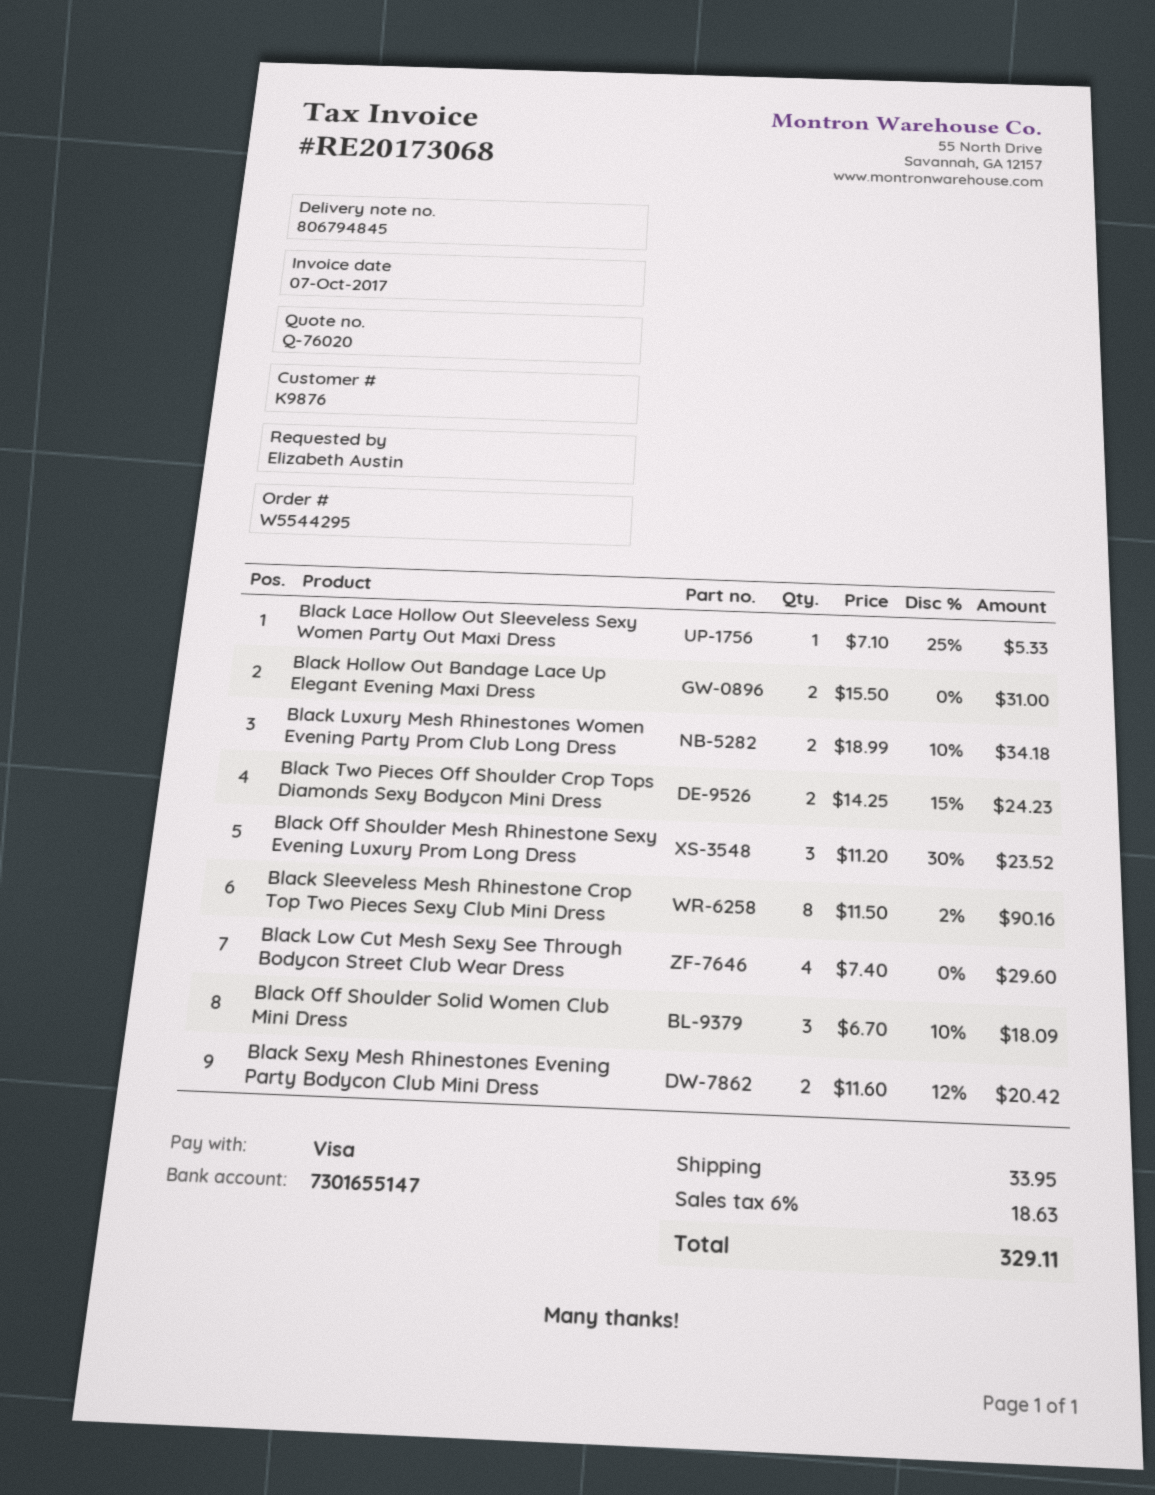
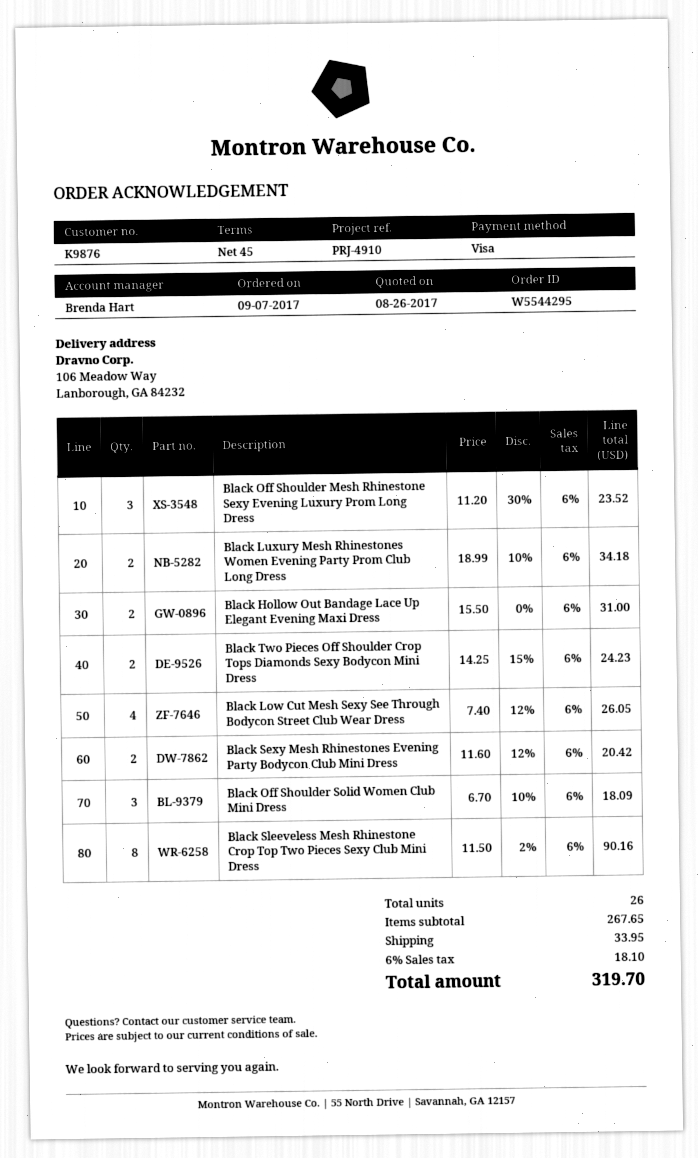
Black Lace Hollow Out Sleeveless Sexy Women Party Out Maxi Dress: 1 x 7.10 - 25% = 5.33 -> none
Black Low Cut Mesh Sexy See Through Bodycon Street Club Wear Dress: 4 x 7.40 = 29.60 -> 4 x 7.40 - 12% = 26.05
tax: 6% = 18.63 -> 6% = 18.10
total: 329.11 -> 319.70

